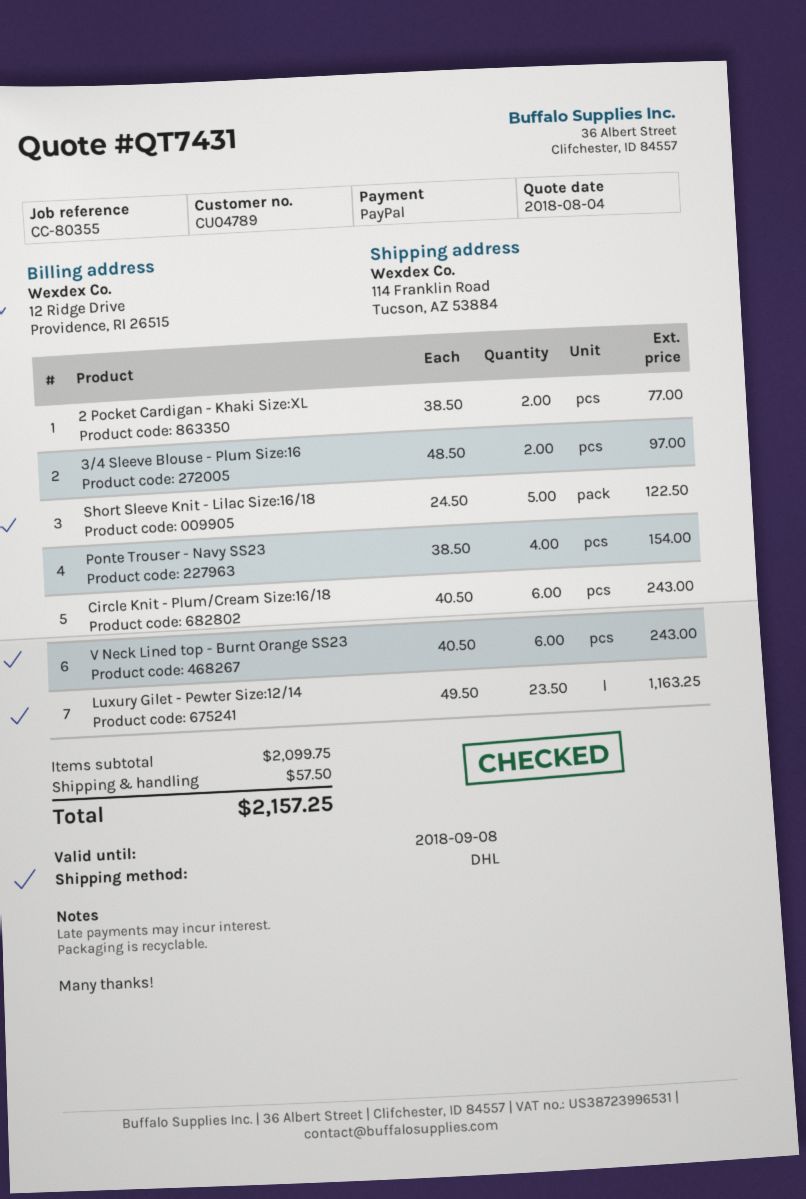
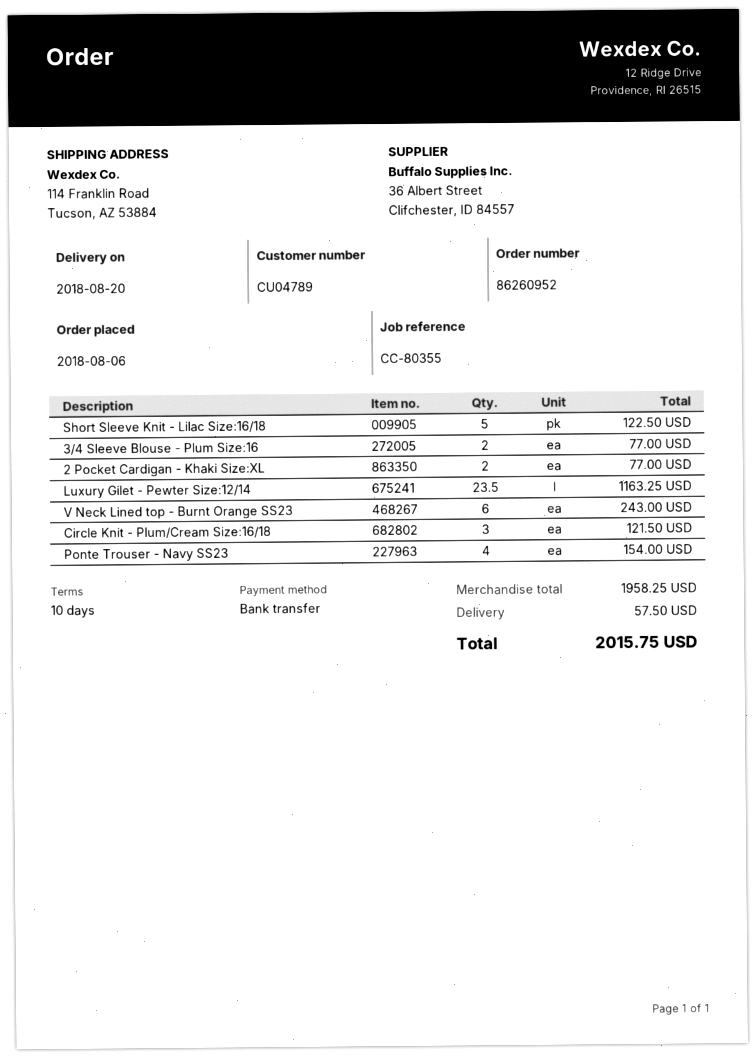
payment method: PayPal -> bank transfer
3/4 Sleeve Blouse - Plum Size:16: 2 for 97.00 -> 2 for 77.00
Circle Knit - Plum/Cream Size:16/18: 6 for 243.00 -> 3 for 121.50
subtotal: 2099.75 -> 1958.25
total: 2157.25 -> 2015.75

